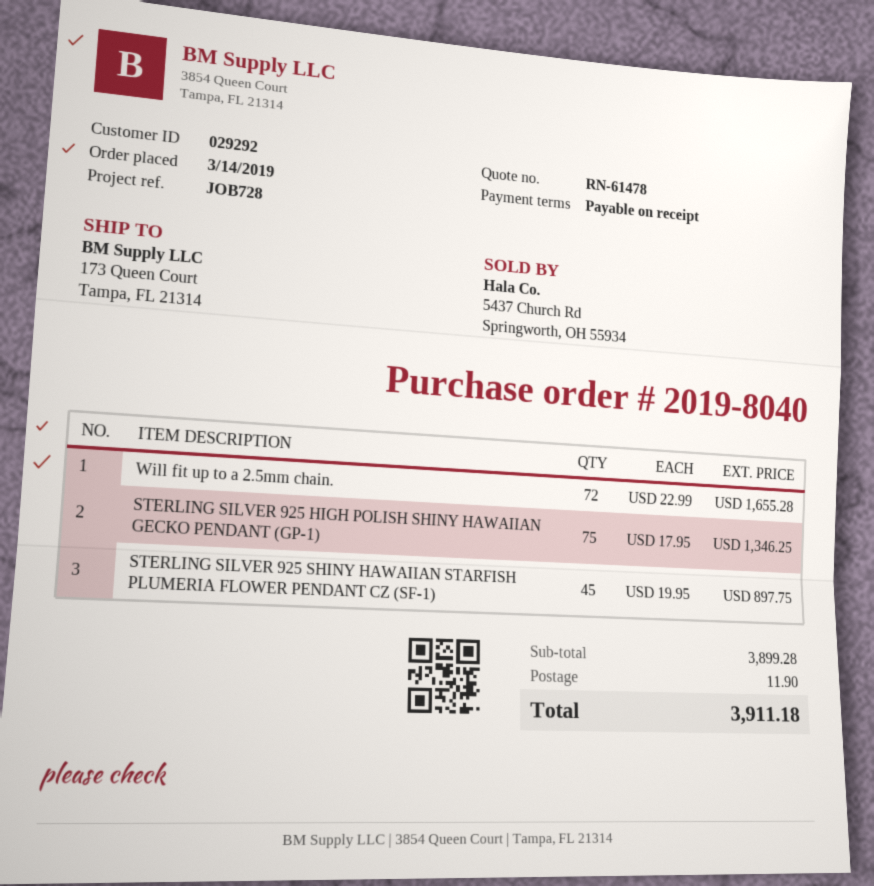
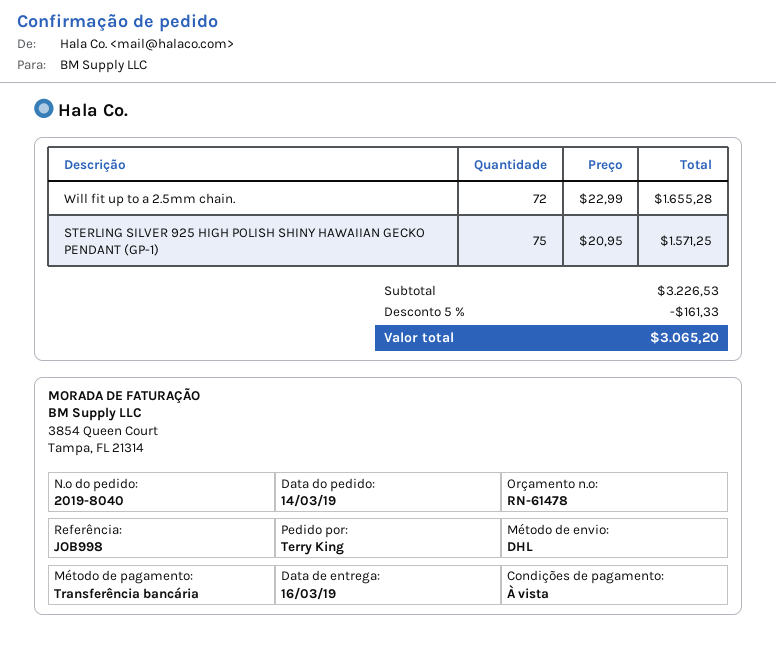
reference: JOB728 -> JOB998
STERLING SILVER 925 HIGH POLISH SHINY HAWAIIAN GECKO PENDANT (GP-1): 75 x 17.95 = 1346.25 -> 75 x 20.95 = 1571.25
STERLING SILVER 925 SHINY HAWAIIAN STARFISH PLUMERIA FLOWER PENDANT CZ (SF-1): 45 x 19.95 = 897.75 -> none
subtotal: 3899.28 -> 3226.53
discount: none -> 5% = 161.33
shipping: 11.90 -> none
total: 3911.18 -> 3065.20

